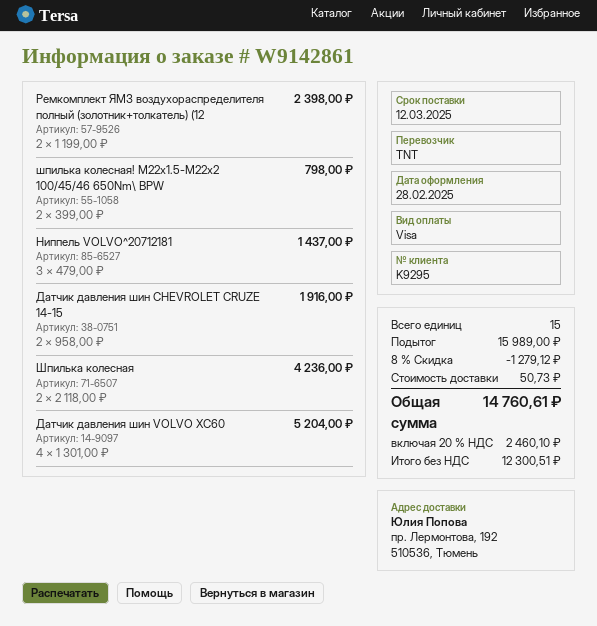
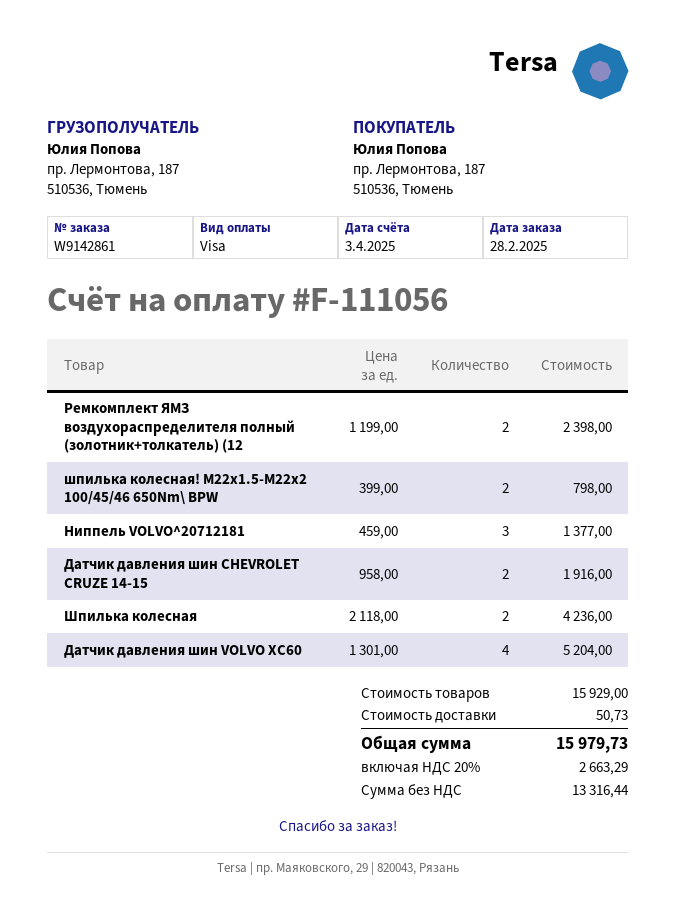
ship to: пр. Лермонтова, 192, 510536, Тюмень -> пр. Лермонтова, 187, 510536, Тюмень
Ниппель VOLVO^20712181: 3 x 479.00 = 1437.00 -> 3 x 459.00 = 1377.00
subtotal: 15989.00 -> 15929.00
discount: 8% = 1279.12 -> none
net: 12300.51 -> 13316.44
tax: 20% = 2460.10 -> 20% = 2663.29
total: 14760.61 -> 15979.73

